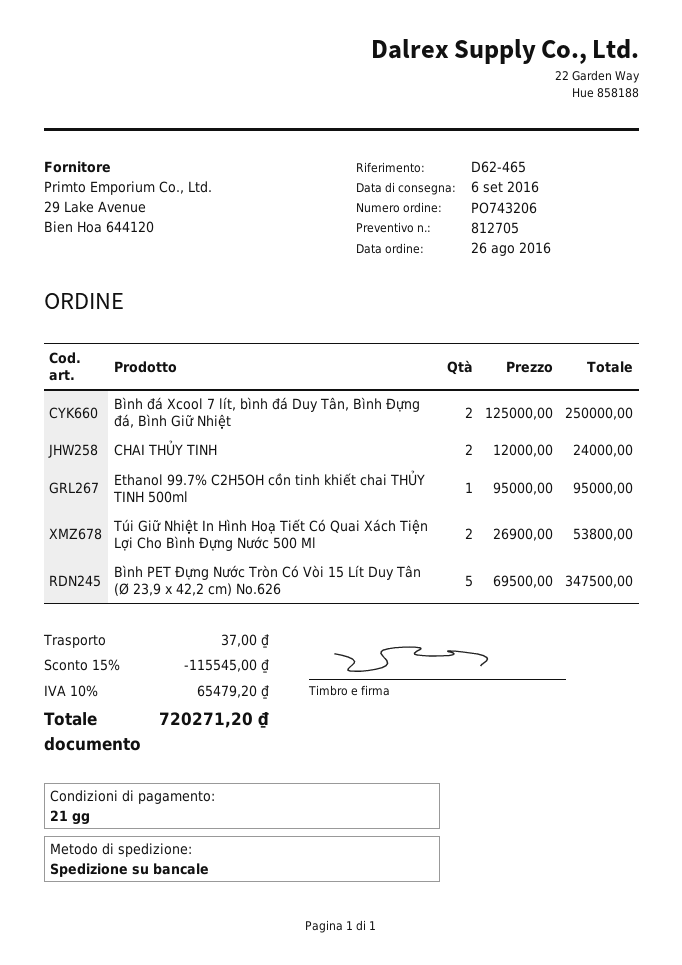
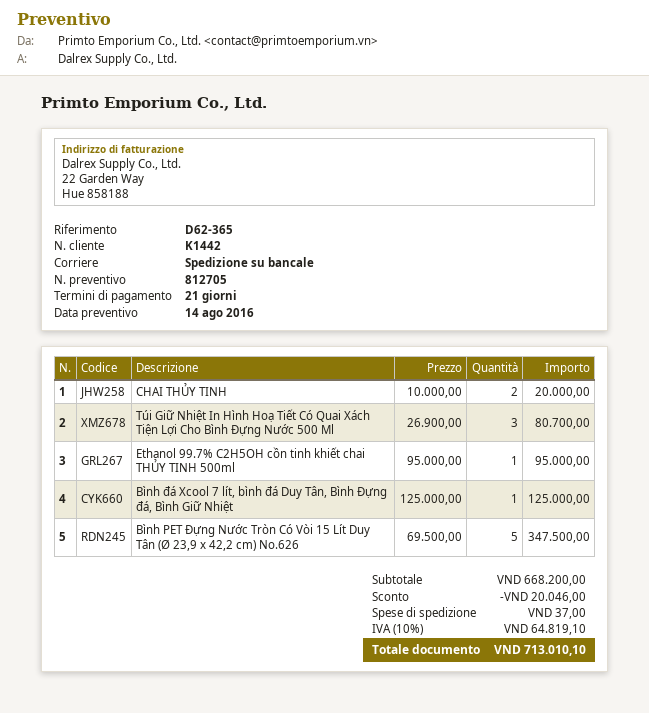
reference: D62-465 -> D62-365
Bình đá Xcool 7 lít, bình đá Duy Tân, Bình Đựng đá, Bình Giữ Nhiệt: 2 x 125000.00 = 250000.00 -> 1 x 125000.00 = 125000.00
CHAI THỦY TINH: 2 x 12000.00 = 24000.00 -> 2 x 10000.00 = 20000.00
Túi Giữ Nhiệt In Hình Hoạ Tiết Có Quai Xách Tiện Lợi Cho Bình Đựng Nước 500 Ml: 2 x 26900.00 = 53800.00 -> 3 x 26900.00 = 80700.00
discount: 115545.00 -> 20046.00
tax: 10% = 65479.20 -> 10% = 64819.10
total: 720271.20 -> 713010.10

